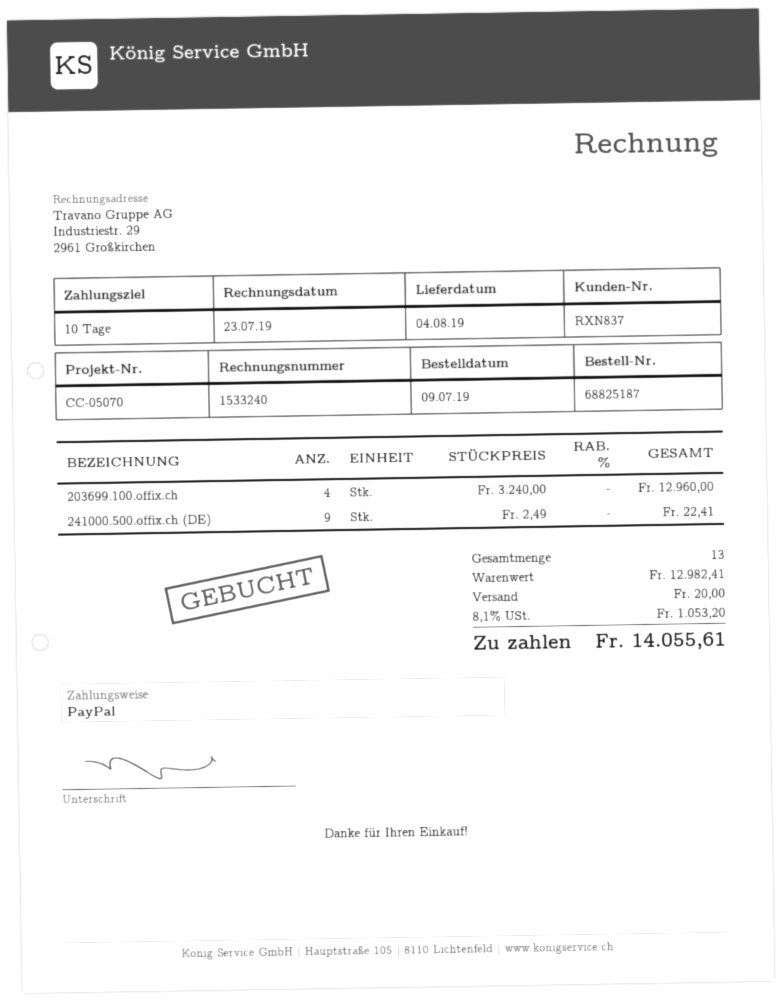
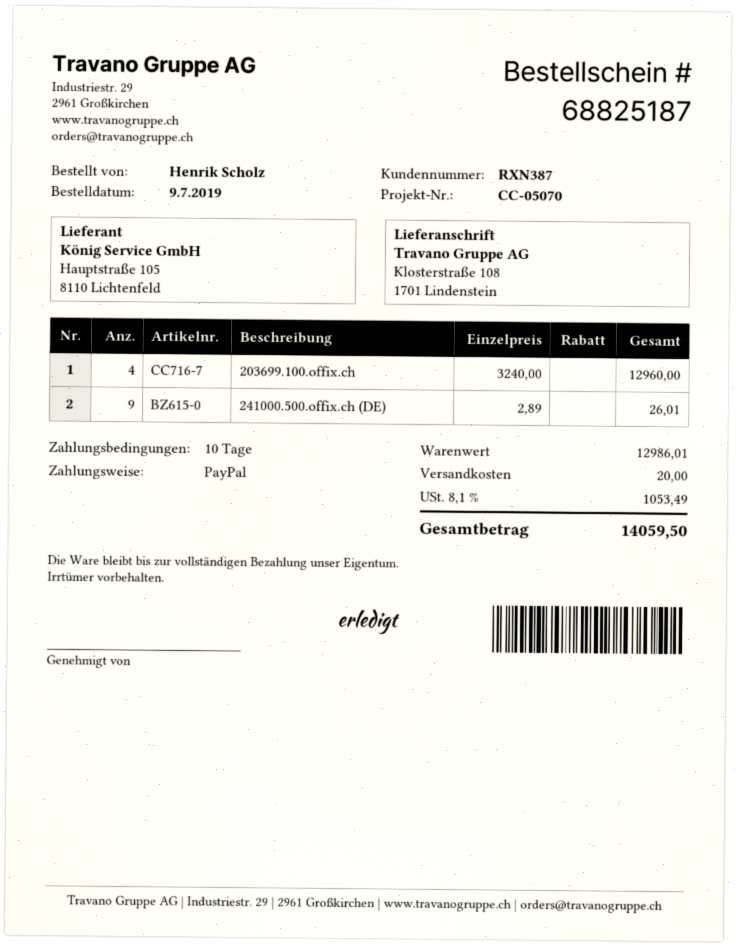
customer number: RXN837 -> RXN387
241000.500.offix.ch (DE): 9 x 2.49 = 22.41 -> 9 x 2.89 = 26.01
subtotal: 12982.41 -> 12986.01
tax: 8.1% = 1053.20 -> 8.1% = 1053.49
total: 14055.61 -> 14059.50

